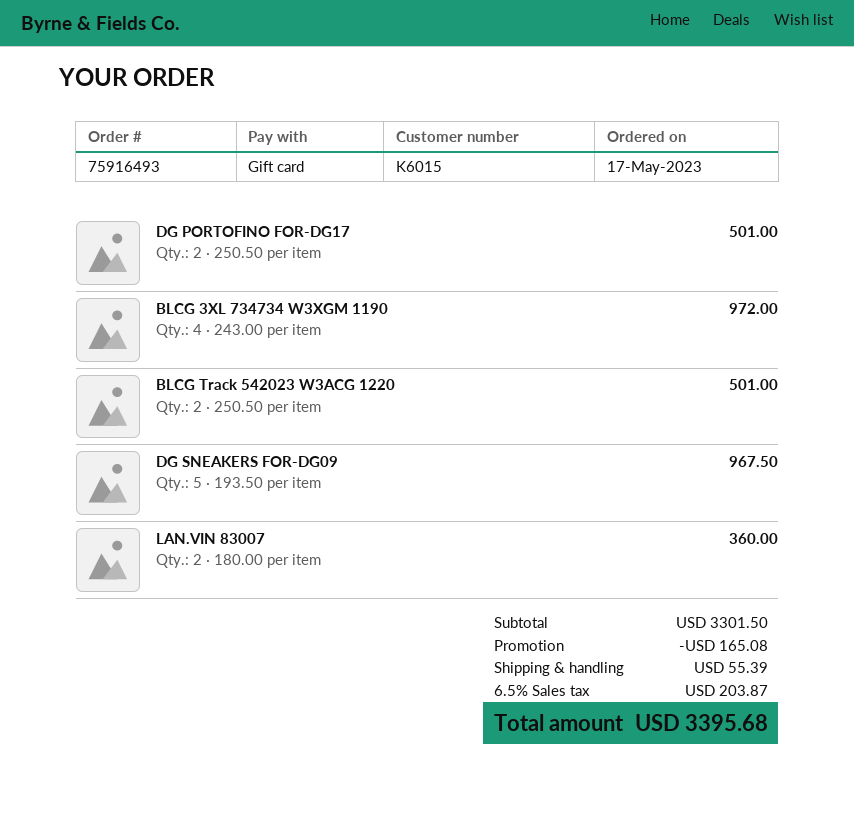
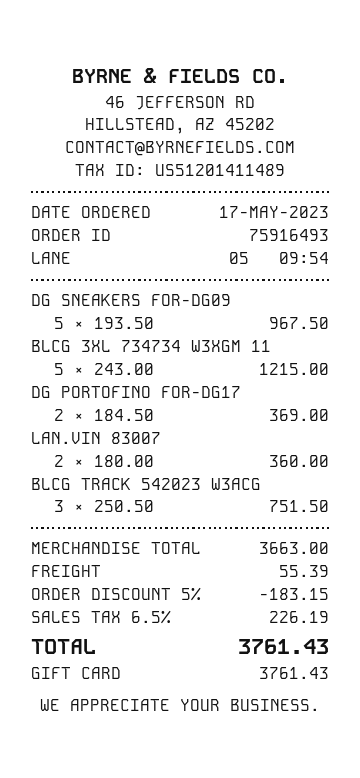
DG PORTOFINO FOR-DG17: 2 x 250.50 = 501.00 -> 2 x 184.50 = 369.00
BLCG 3XL 734734 W3XGM 1190: 4 x 243.00 = 972.00 -> 5 x 243.00 = 1215.00
BLCG Track 542023 W3ACG 1220: 2 x 250.50 = 501.00 -> 3 x 250.50 = 751.50
subtotal: 3301.50 -> 3663.00
discount: 165.08 -> 183.15
tax: 6.5% = 203.87 -> 6.5% = 226.19
total: 3395.68 -> 3761.43

